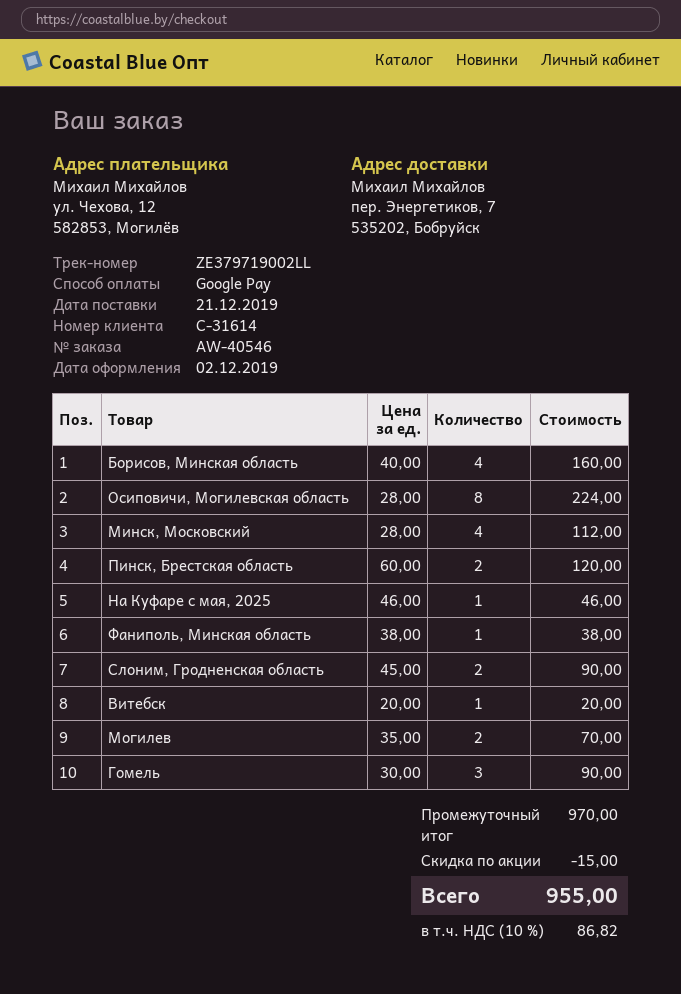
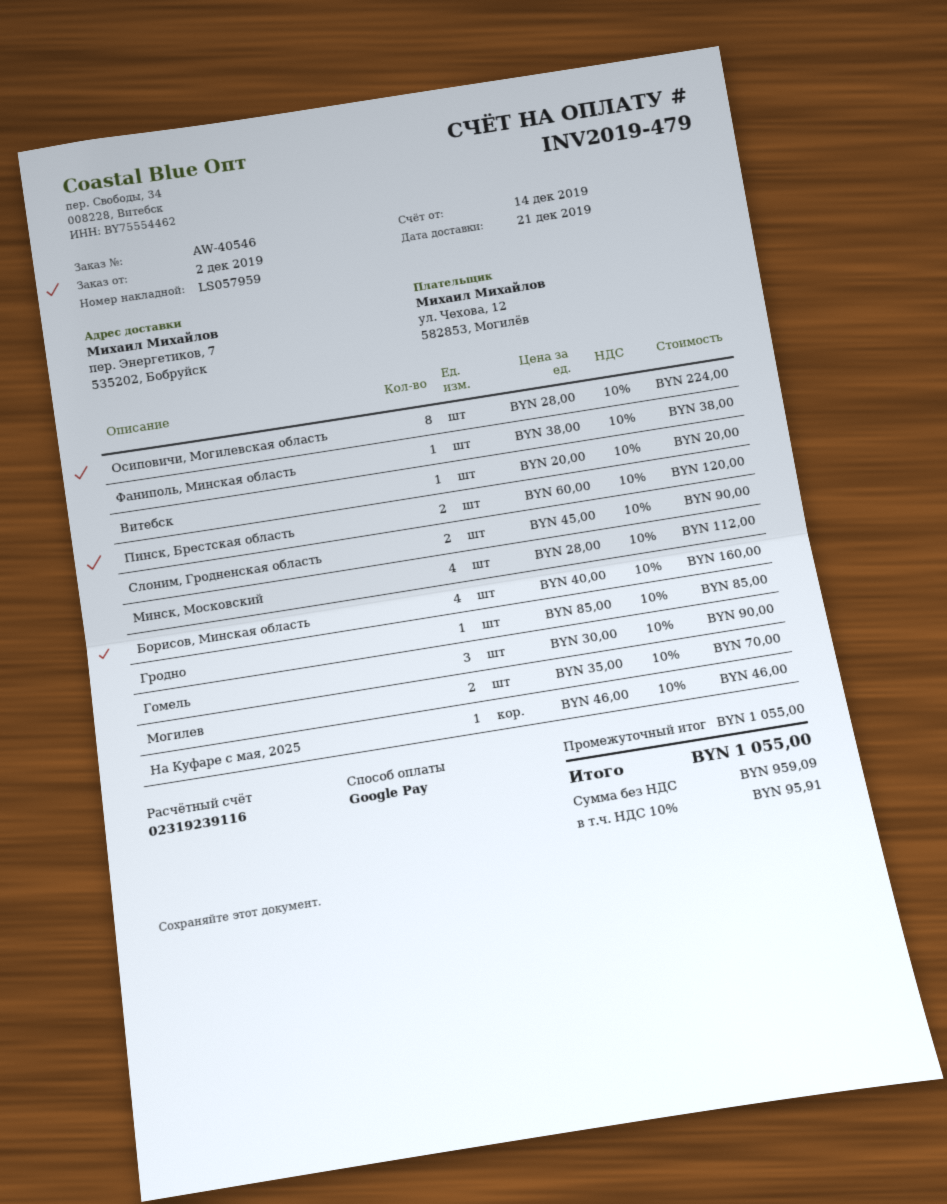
Гродно: none -> 1 x 85.00 = 85.00
subtotal: 970.00 -> 1055.00
discount: 15.00 -> none
tax: 10% = 86.82 -> 10% = 95.91
total: 955.00 -> 1055.00

